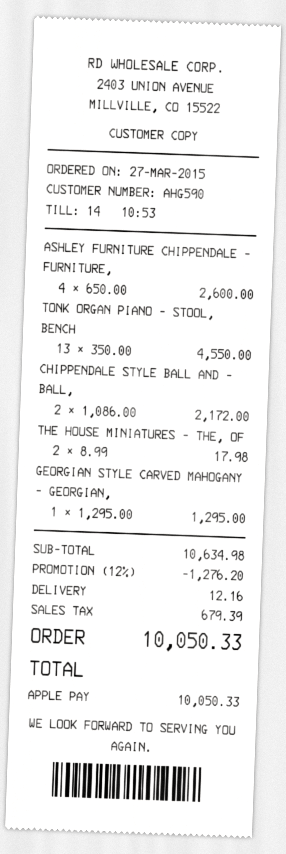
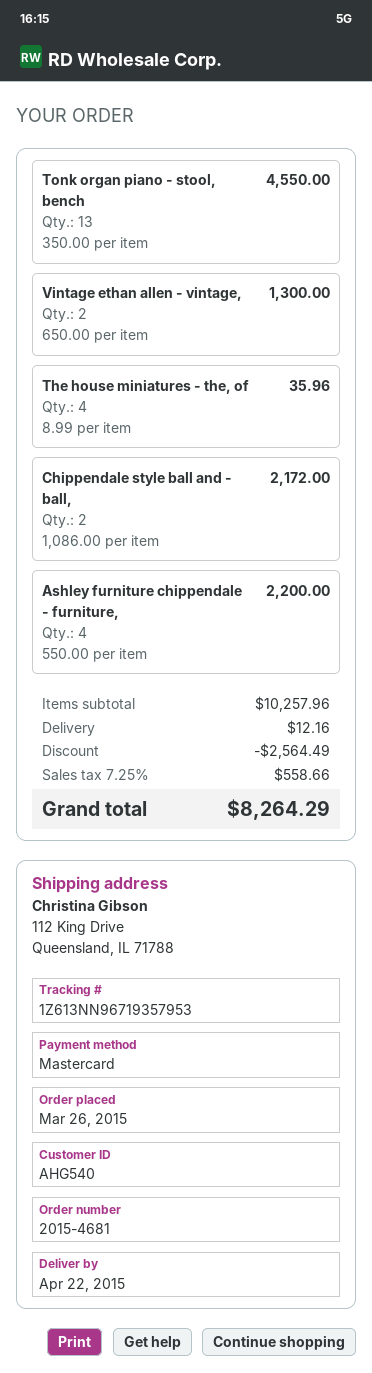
order date: 2015-03-27 -> 2015-03-26
customer number: AHG590 -> AHG540
payment method: Apple Pay -> Mastercard
ASHLEY FURNITURE CHIPPENDALE - FURNITURE,: 4 x 650.00 = 2600.00 -> 4 x 550.00 = 2200.00
THE HOUSE MINIATURES - THE, OF: 2 x 8.99 = 17.98 -> 4 x 8.99 = 35.96
GEORGIAN STYLE CARVED MAHOGANY - GEORGIAN,: 1 x 1295.00 = 1295.00 -> none
Vintage ethan allen - vintage,: none -> 2 x 650.00 = 1300.00
subtotal: 10634.98 -> 10257.96
discount: 1276.20 -> 2564.49
tax: 679.39 -> 558.66
total: 10050.33 -> 8264.29

